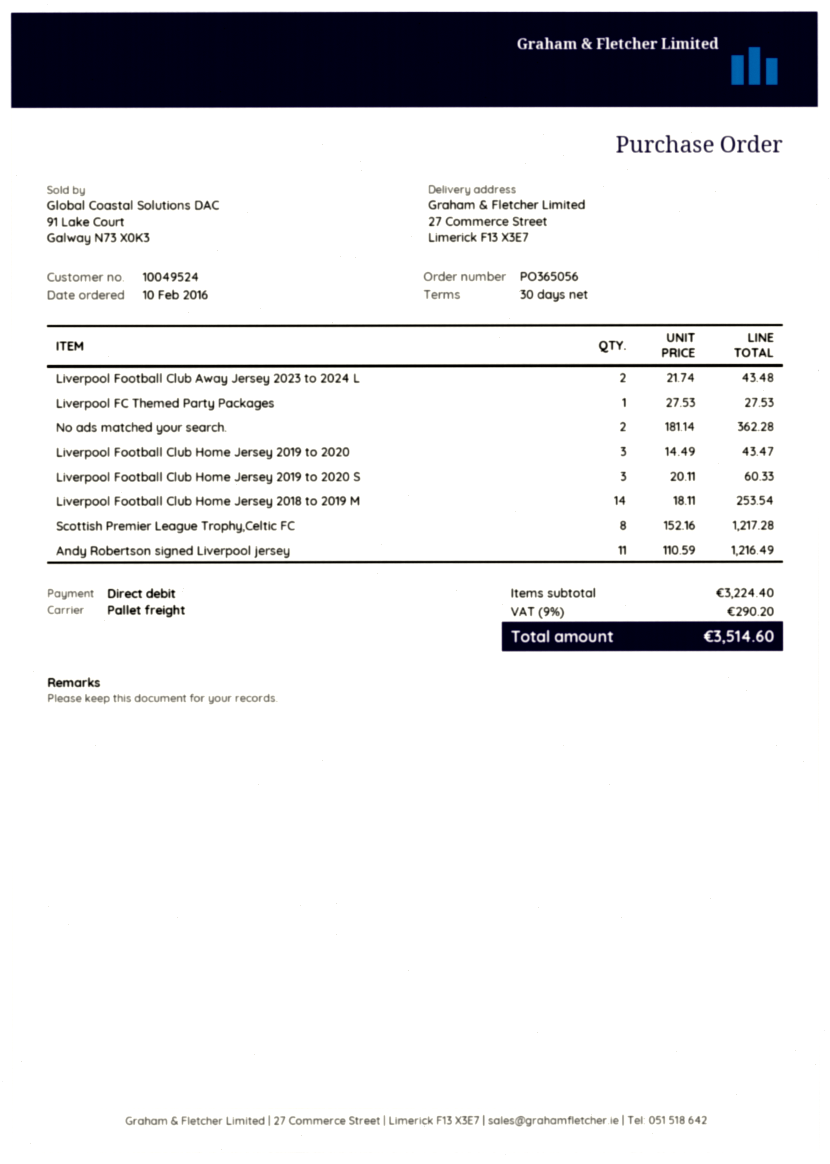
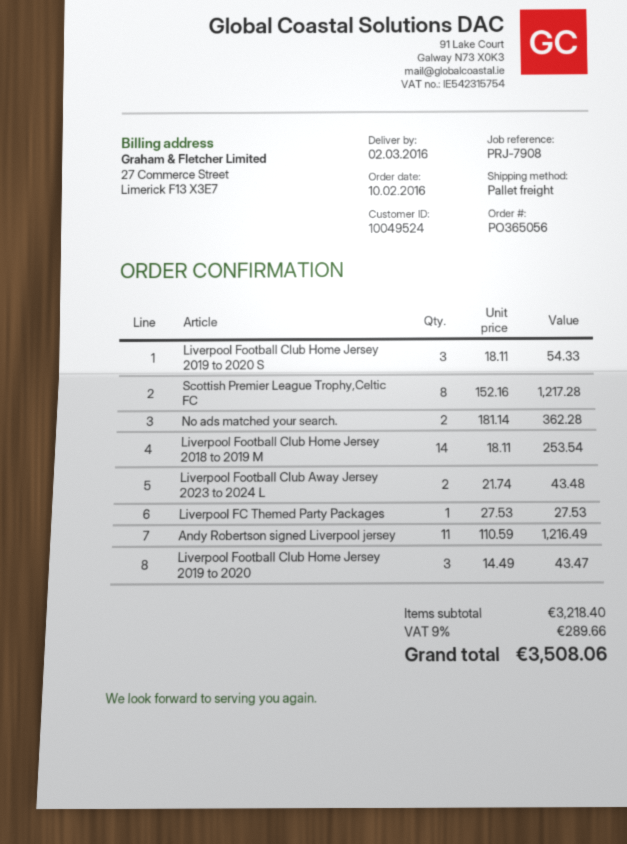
Liverpool Football Club Home Jersey 2019 to 2020 S: 3 x 20.11 = 60.33 -> 3 x 18.11 = 54.33
subtotal: 3224.40 -> 3218.40
tax: 9% = 290.20 -> 9% = 289.66
total: 3514.60 -> 3508.06

